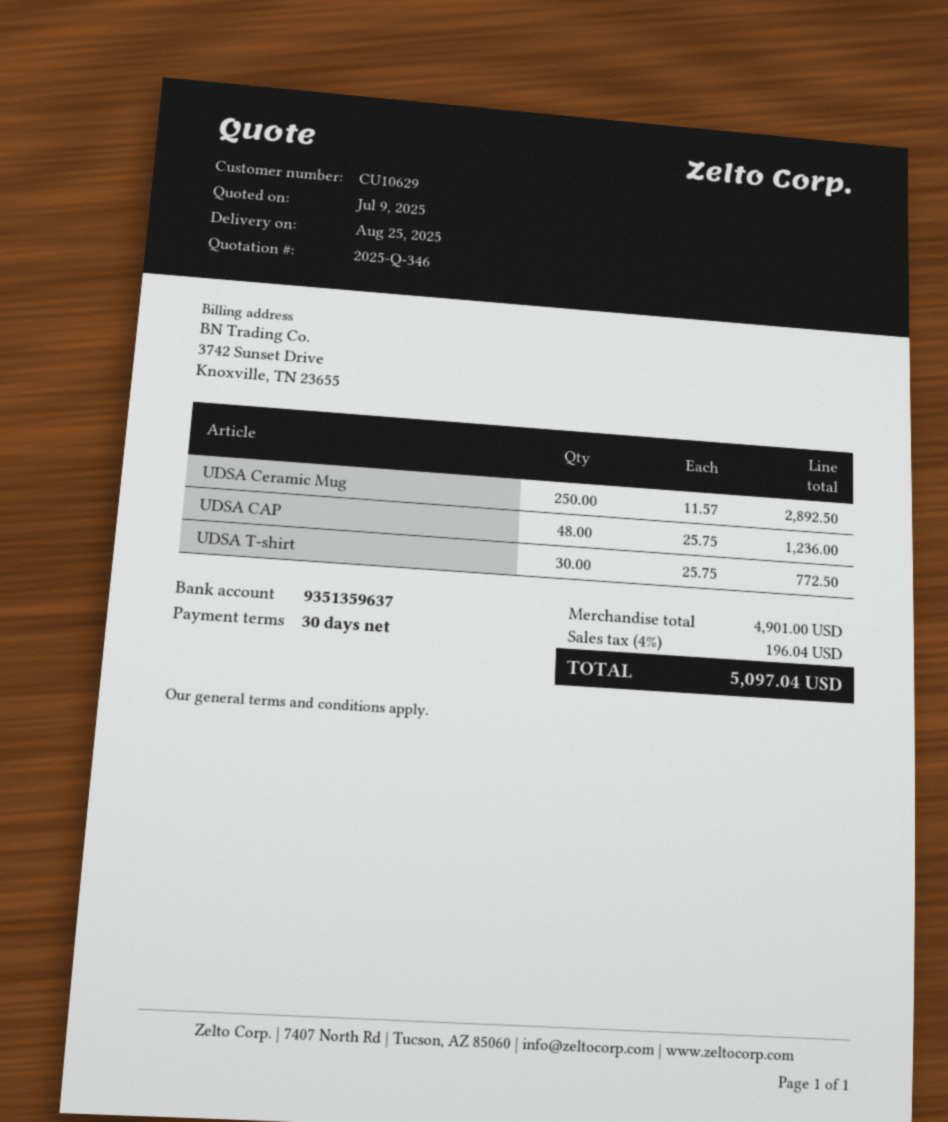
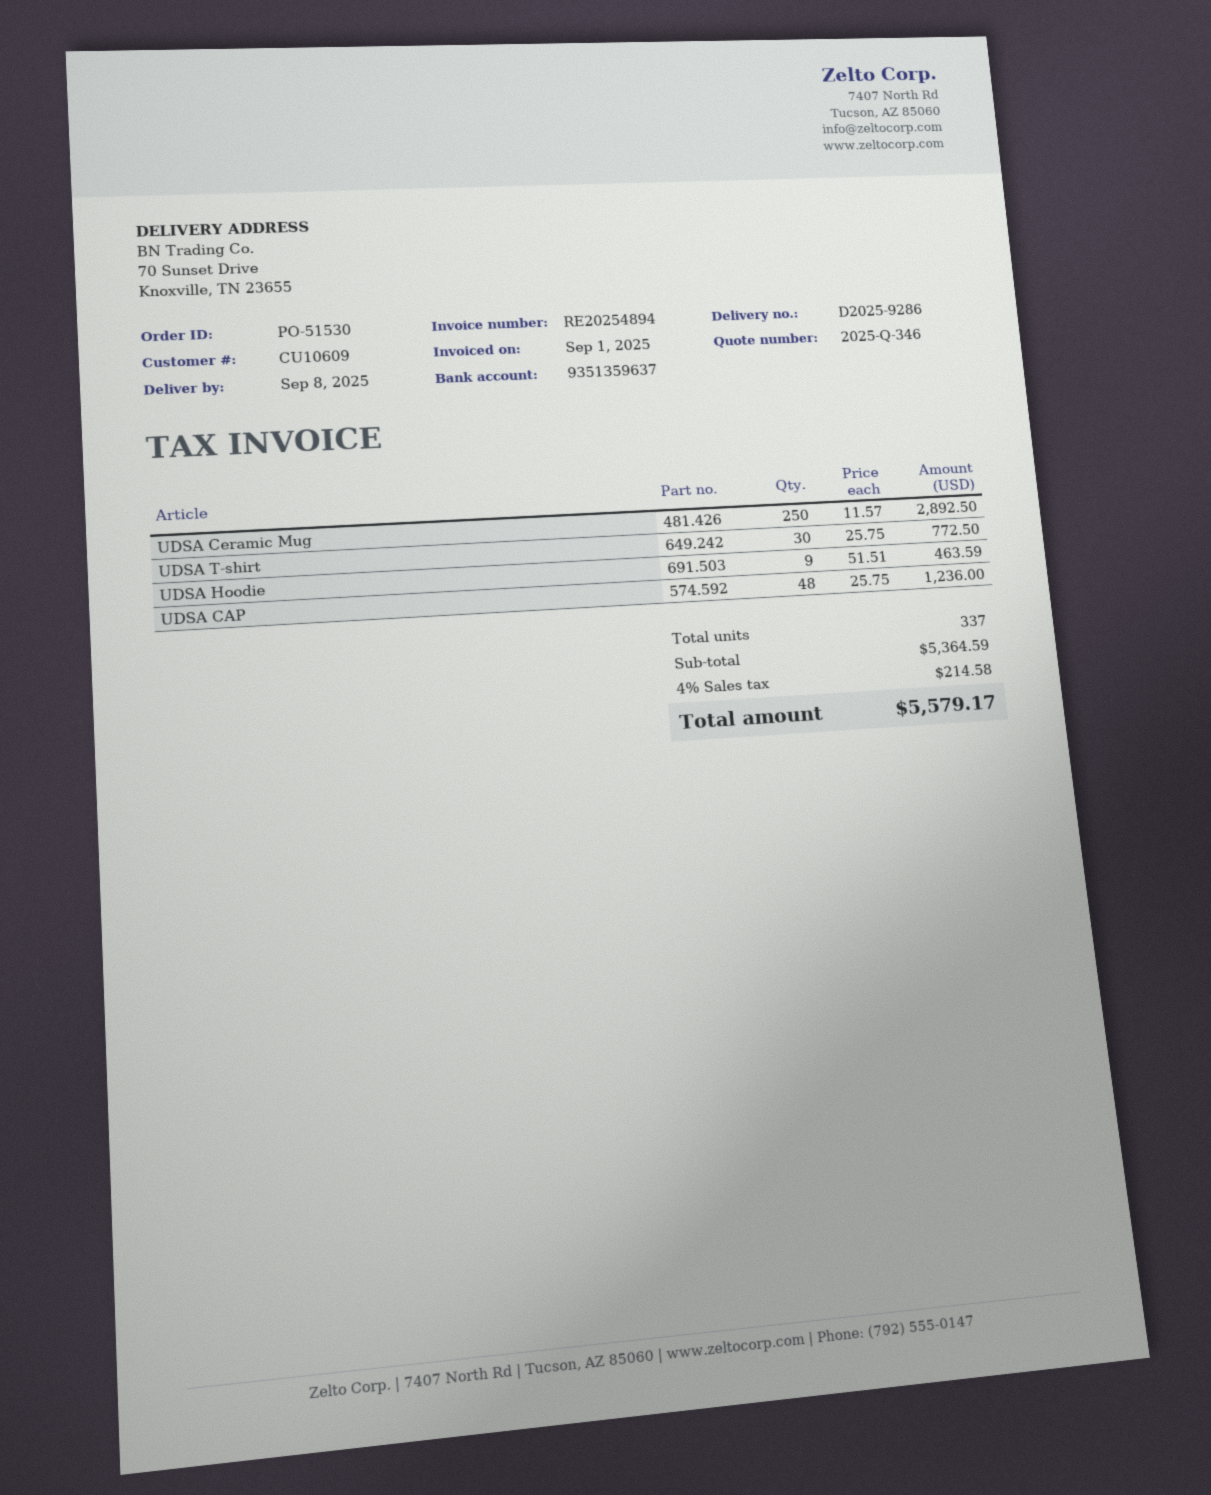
delivery date: 2025-08-25 -> 2025-09-08
customer number: CU10629 -> CU10609
UDSA Hoodie: none -> 9 x 51.51 = 463.59
subtotal: 4901.00 -> 5364.59
tax: 4% = 196.04 -> 4% = 214.58
total: 5097.04 -> 5579.17

